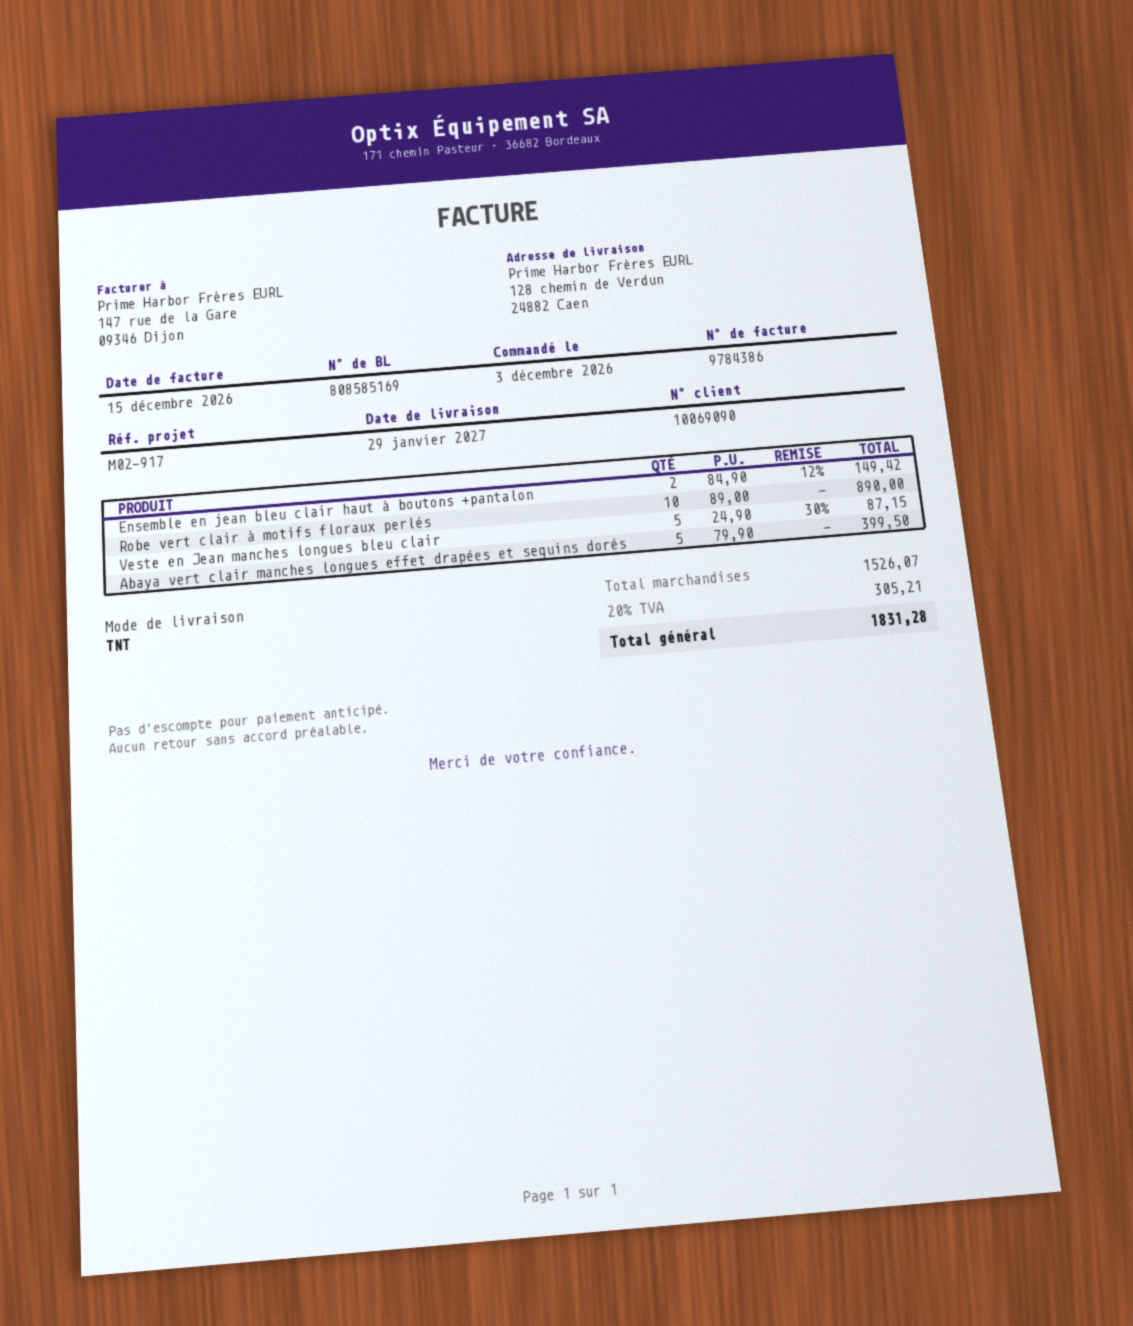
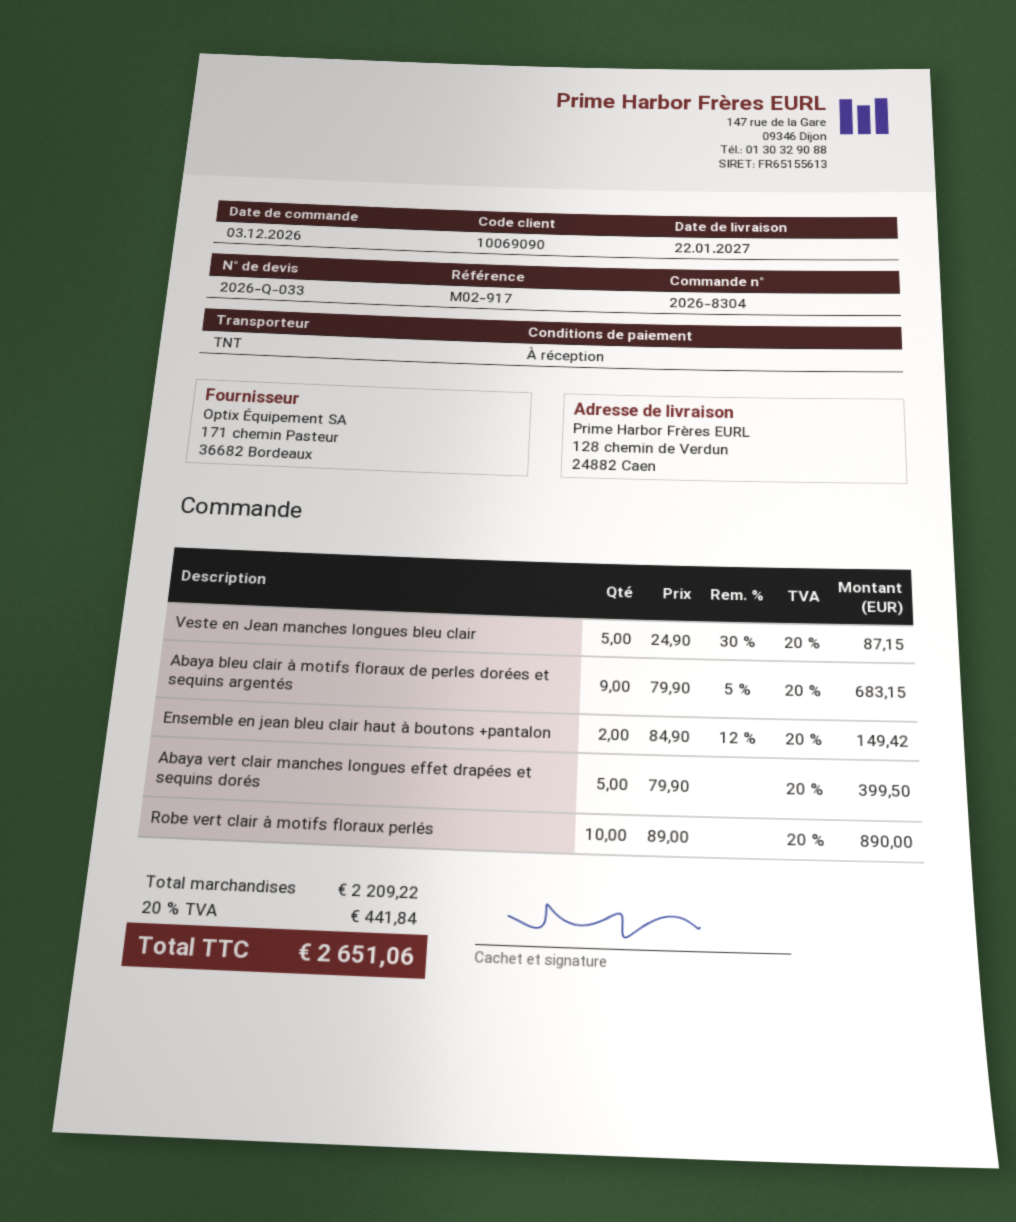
delivery date: 2027-01-29 -> 2027-01-22
Abaya bleu clair à motifs floraux de perles dorées et sequins argentés: none -> 9 x 79.90 - 5% = 683.15
subtotal: 1526.07 -> 2209.22
tax: 20% = 305.21 -> 20% = 441.84
total: 1831.28 -> 2651.06

